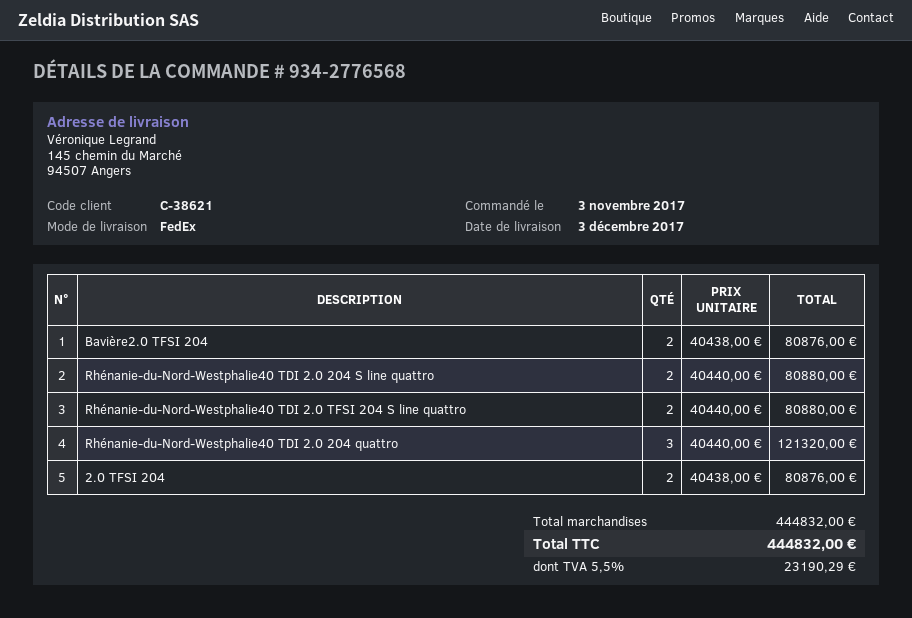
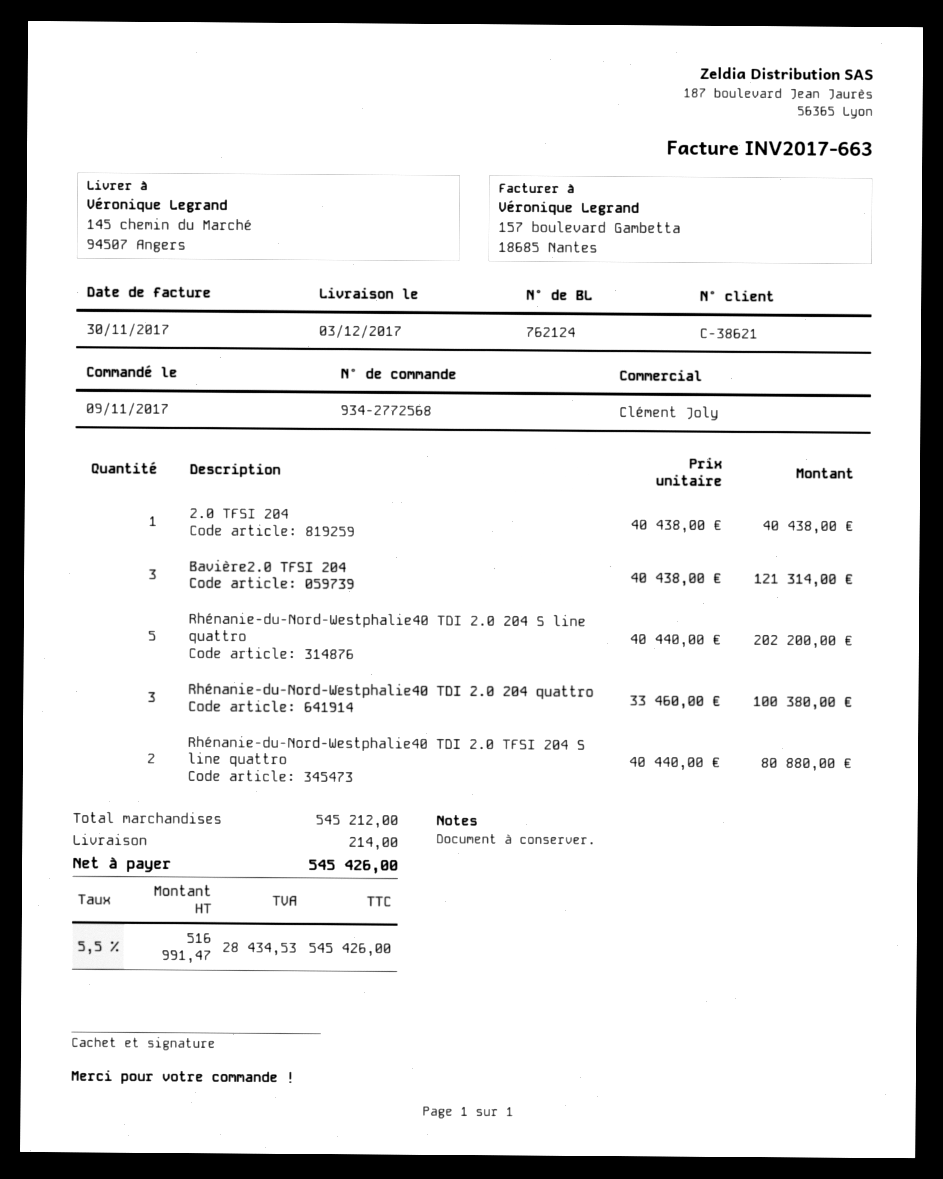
order number: 934-2776568 -> 934-2772568
order date: 2017-11-03 -> 2017-11-09
Bavière2.0 TFSI 204: 2 x 40438.00 = 80876.00 -> 3 x 40438.00 = 121314.00
Rhénanie-du-Nord-Westphalie40 TDI 2.0 204 S line quattro: 2 x 40440.00 = 80880.00 -> 5 x 40440.00 = 202200.00
Rhénanie-du-Nord-Westphalie40 TDI 2.0 204 quattro: 3 x 40440.00 = 121320.00 -> 3 x 33460.00 = 100380.00
2.0 TFSI 204: 2 x 40438.00 = 80876.00 -> 1 x 40438.00 = 40438.00
subtotal: 444832.00 -> 545212.00
shipping: none -> 214.00
tax: 5.5% = 23190.29 -> 5.5% = 28434.53
total: 444832.00 -> 545426.00

